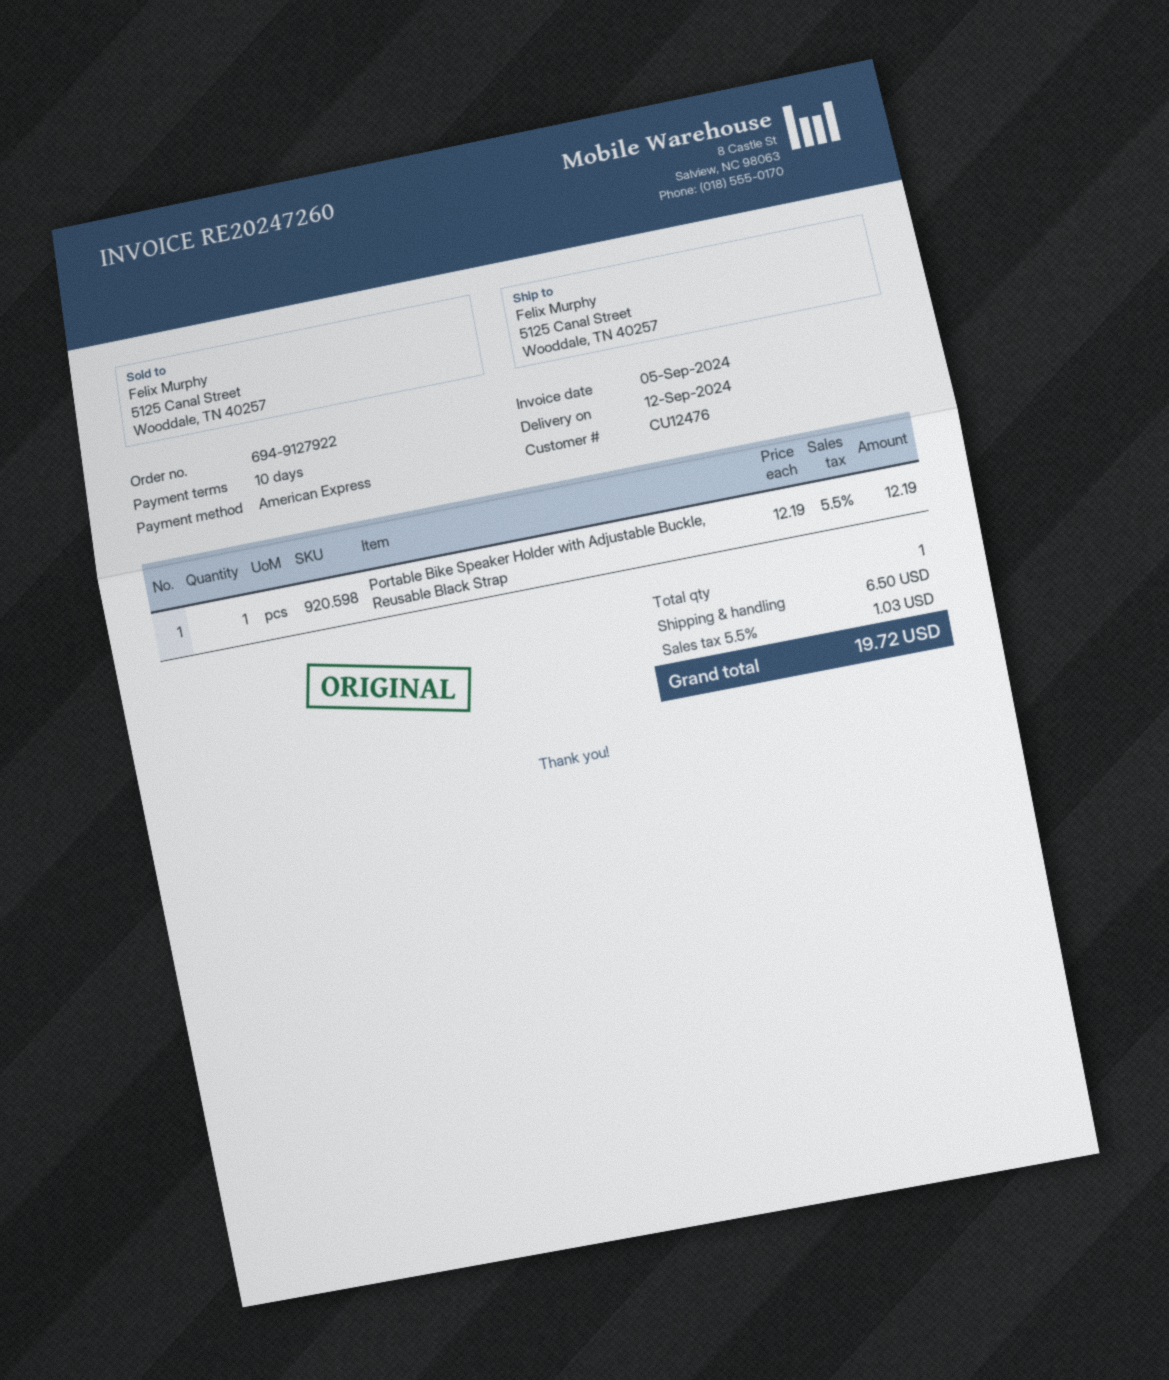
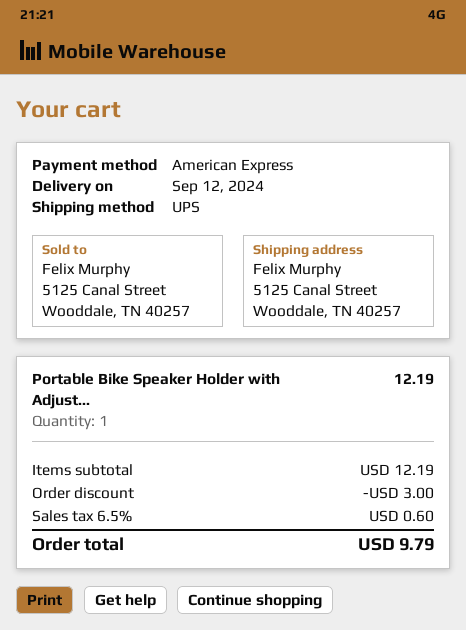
discount: none -> 3.00
shipping: 6.50 -> none
tax: 5.5% = 1.03 -> 6.5% = 0.60
total: 19.72 -> 9.79

